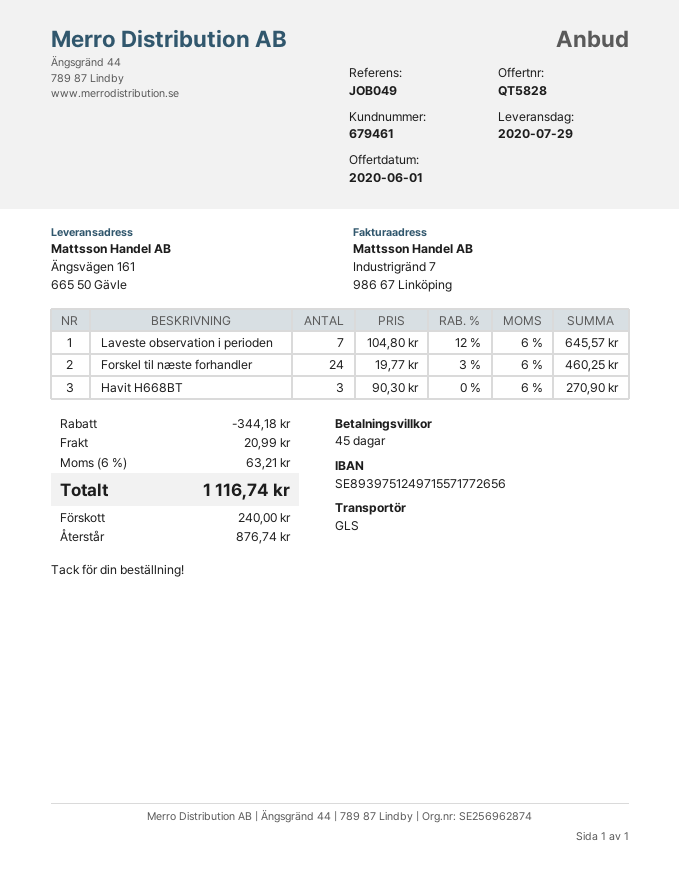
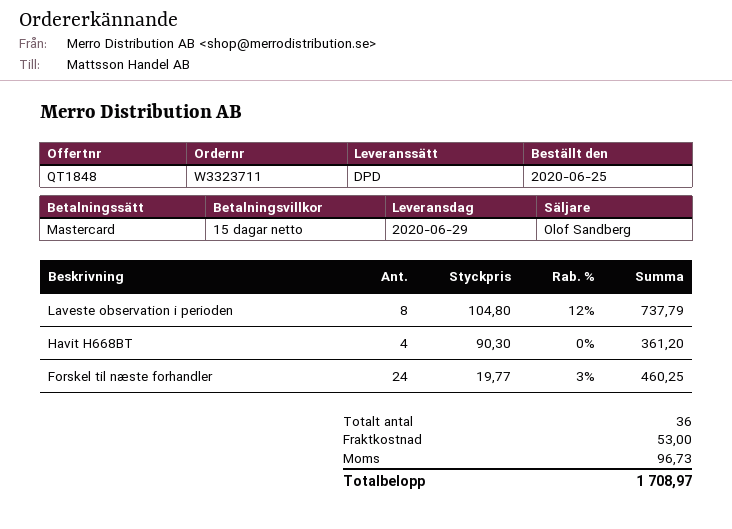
quote number: QT5828 -> QT1848
delivery date: 2020-07-29 -> 2020-06-29
payment terms: 45 days -> 15 days
shipping method: GLS -> DPD
Laveste observation i perioden: 7 x 104.80 - 12% = 645.57 -> 8 x 104.80 - 12% = 737.79
Havit H668BT: 3 x 90.30 = 270.90 -> 4 x 90.30 = 361.20
discount: 344.18 -> none
shipping: 20.99 -> 53.00
tax: 63.21 -> 96.73
total: 1116.74 -> 1708.97

